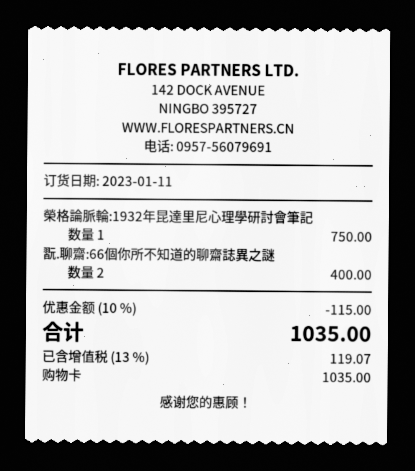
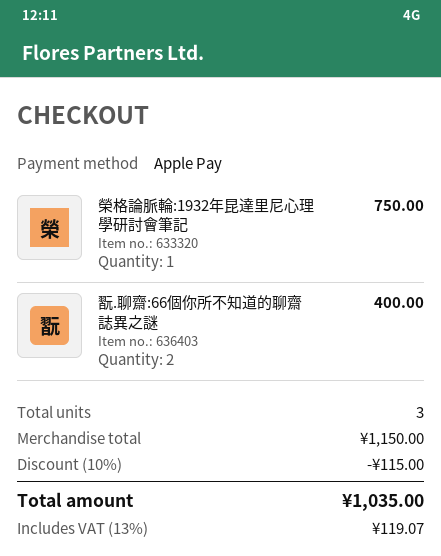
payment method: gift card -> Apple Pay

